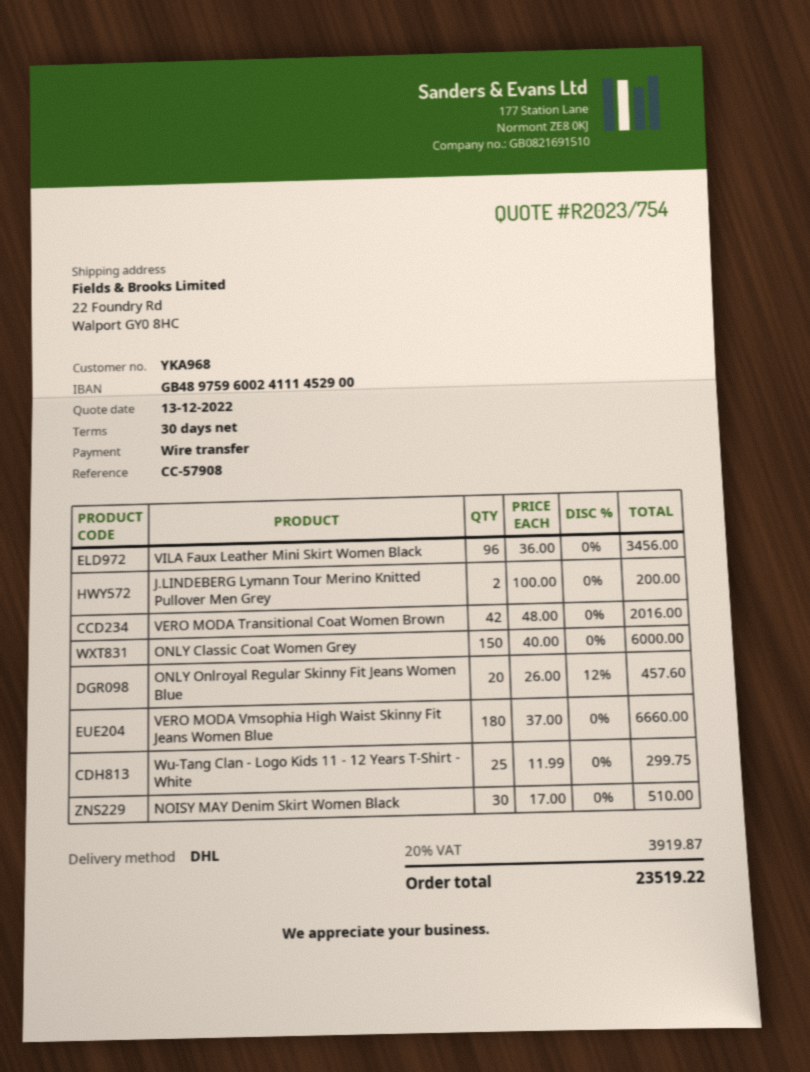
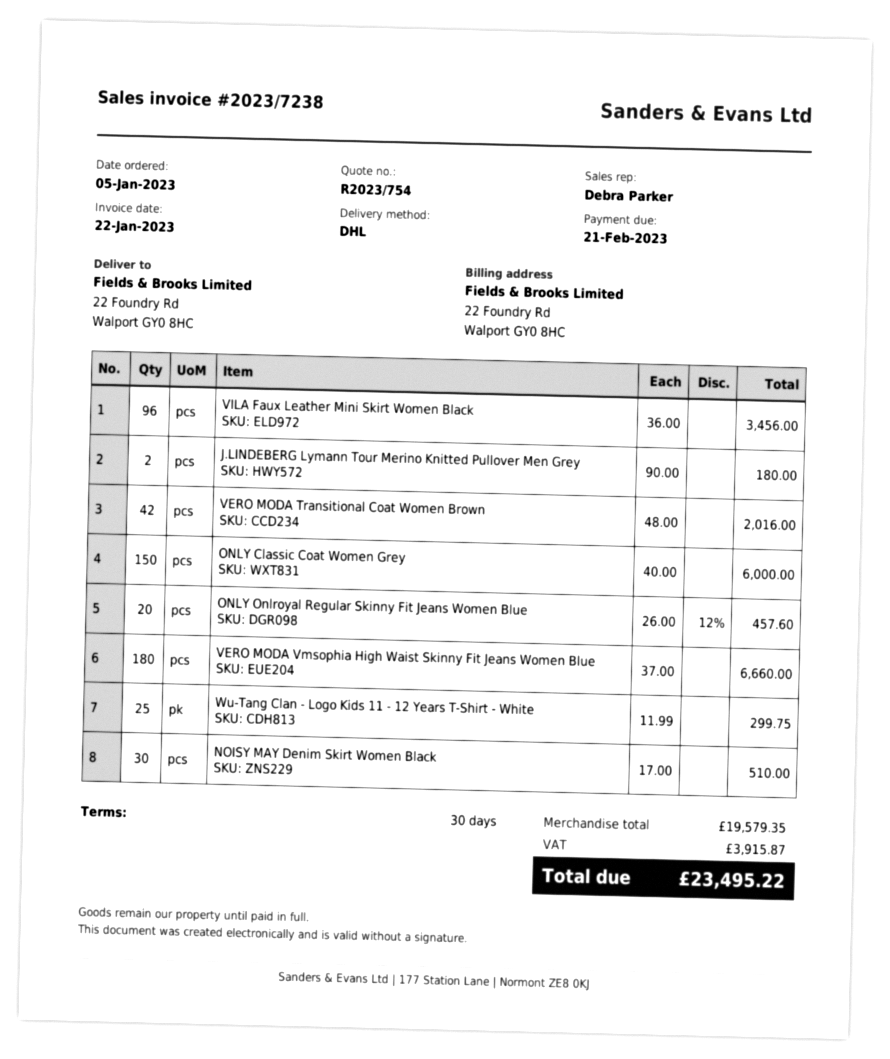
J.LINDEBERG Lymann Tour Merino Knitted Pullover Men Grey: 2 x 100.00 = 200.00 -> 2 x 90.00 = 180.00
tax: 3919.87 -> 3915.87
total: 23519.22 -> 23495.22

